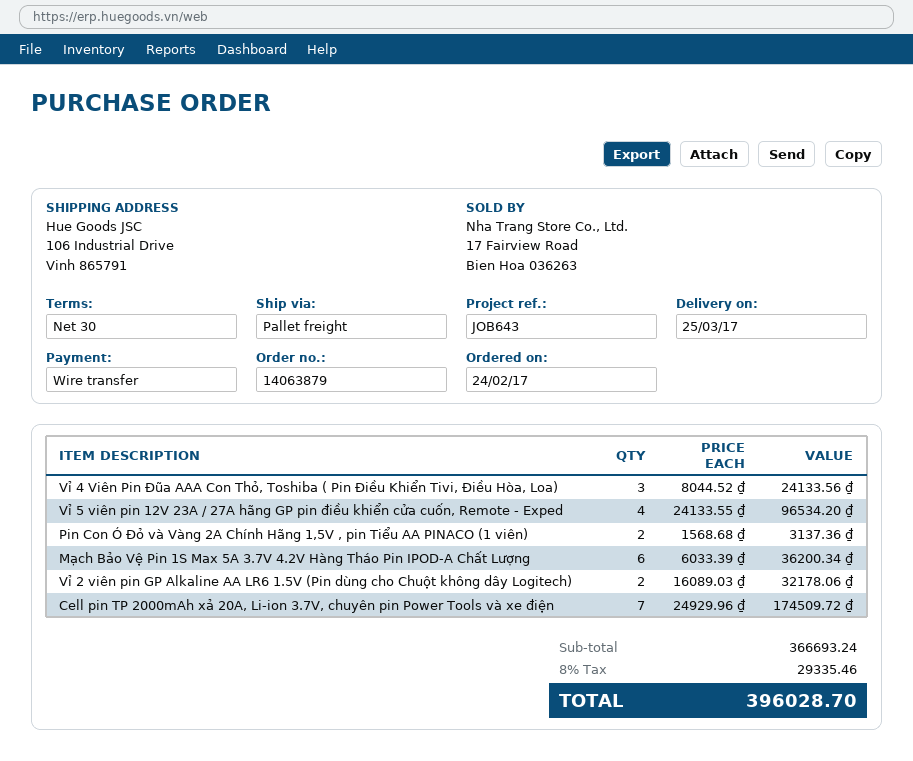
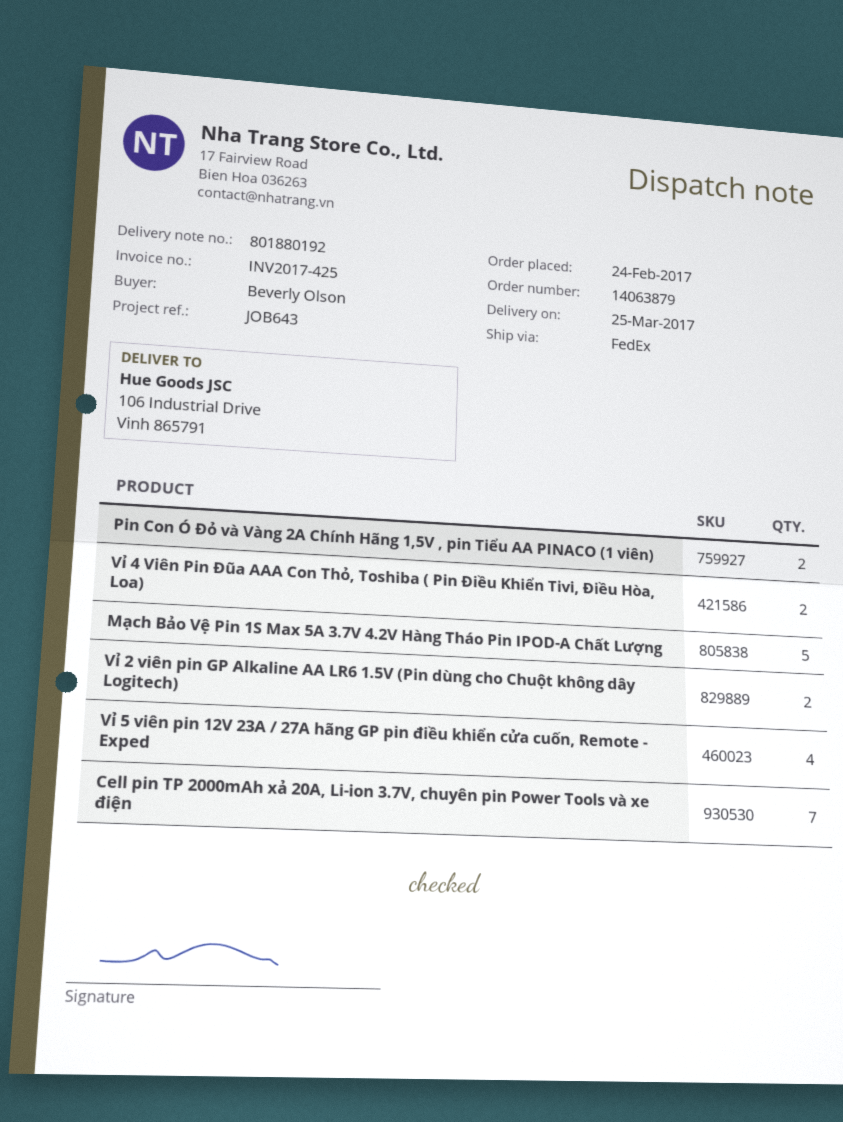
shipping method: pallet freight -> FedEx
Vỉ 4 Viên Pin Đũa AAA Con Thỏ, Toshiba ( Pin Điều Khiển Tivi, Điều Hòa, Loa): 3 -> 2
Mạch Bảo Vệ Pin 1S Max 5A 3.7V 4.2V Hàng Tháo Pin IPOD-A Chất Lượng: 6 -> 5

